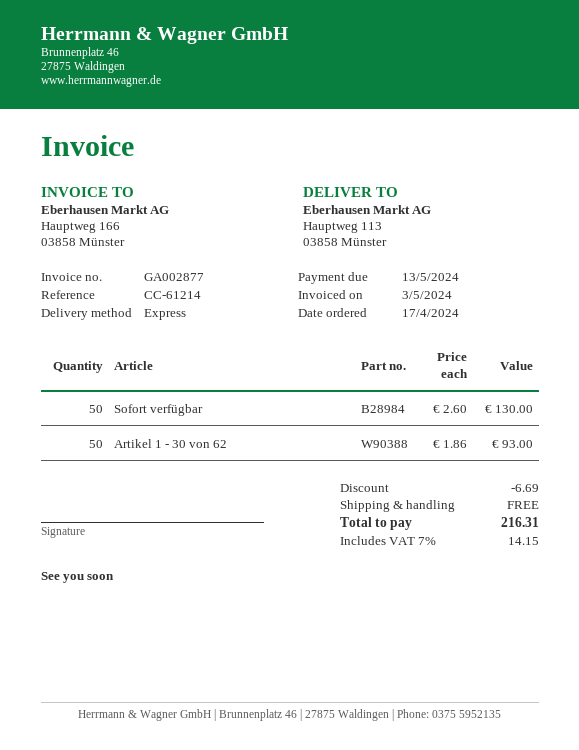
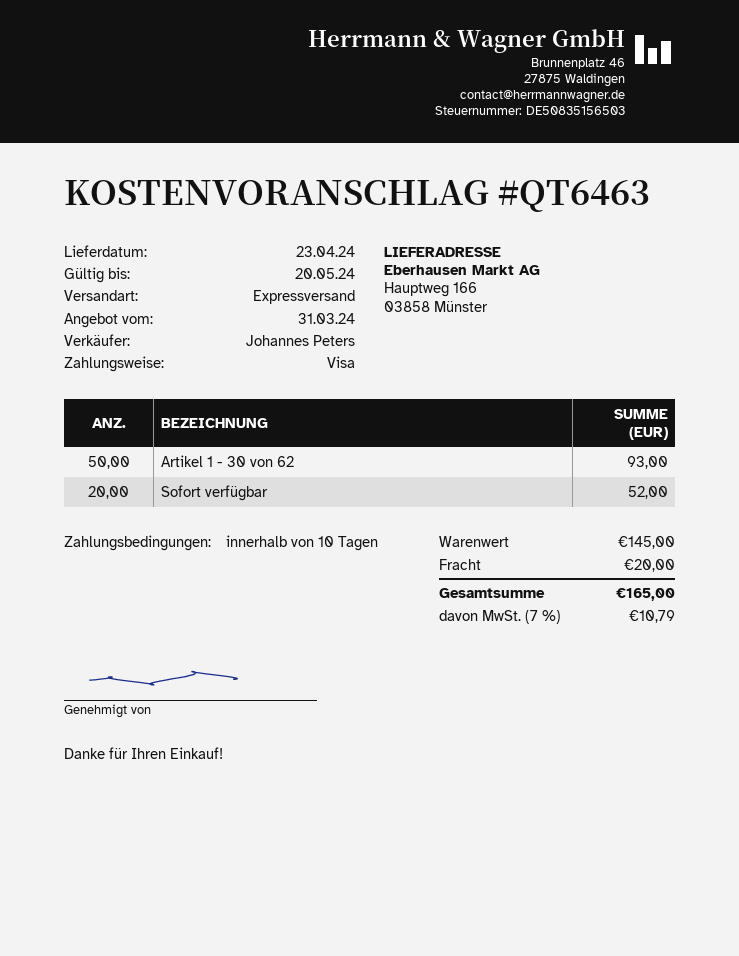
ship to: Hauptweg 113, 03858 Münster -> Hauptweg 166, 03858 Münster
Sofort verfügbar: 50 for 130.00 -> 20 for 52.00
discount: 6.69 -> none
shipping: 0.00 -> 20.00
tax: 7% = 14.15 -> 7% = 10.79
total: 216.31 -> 165.00

